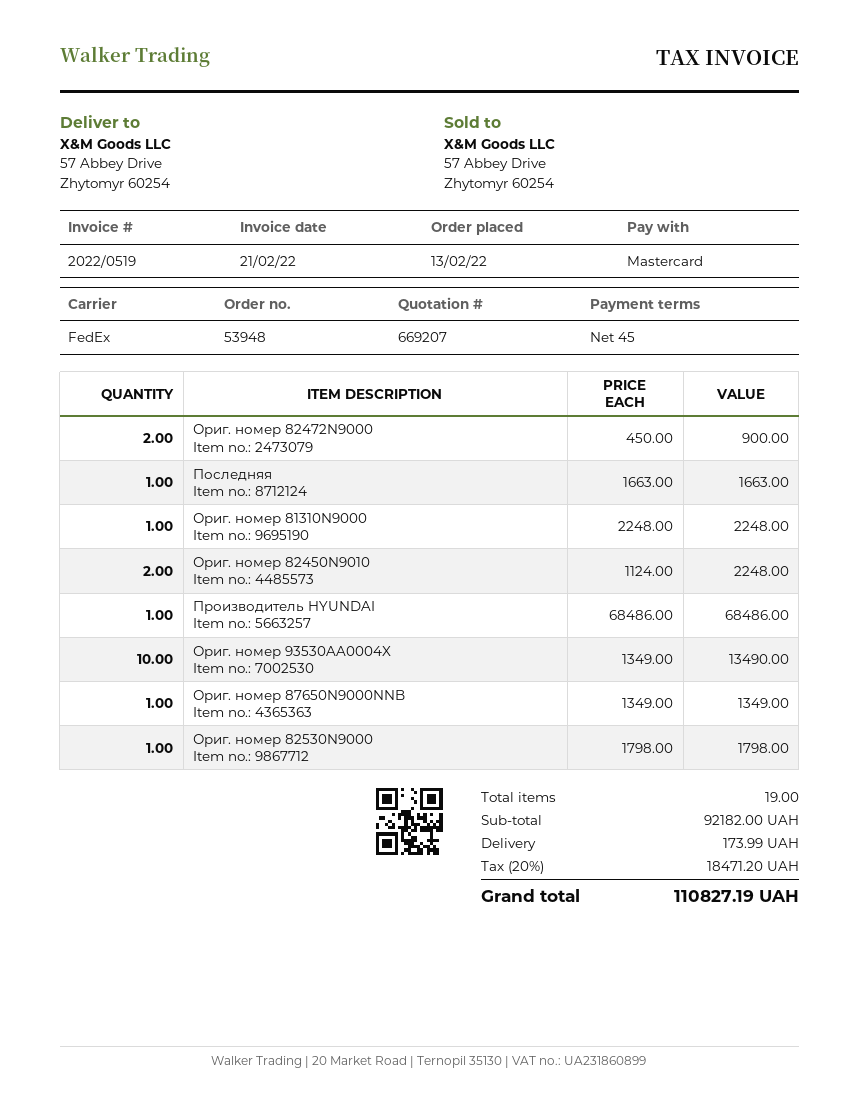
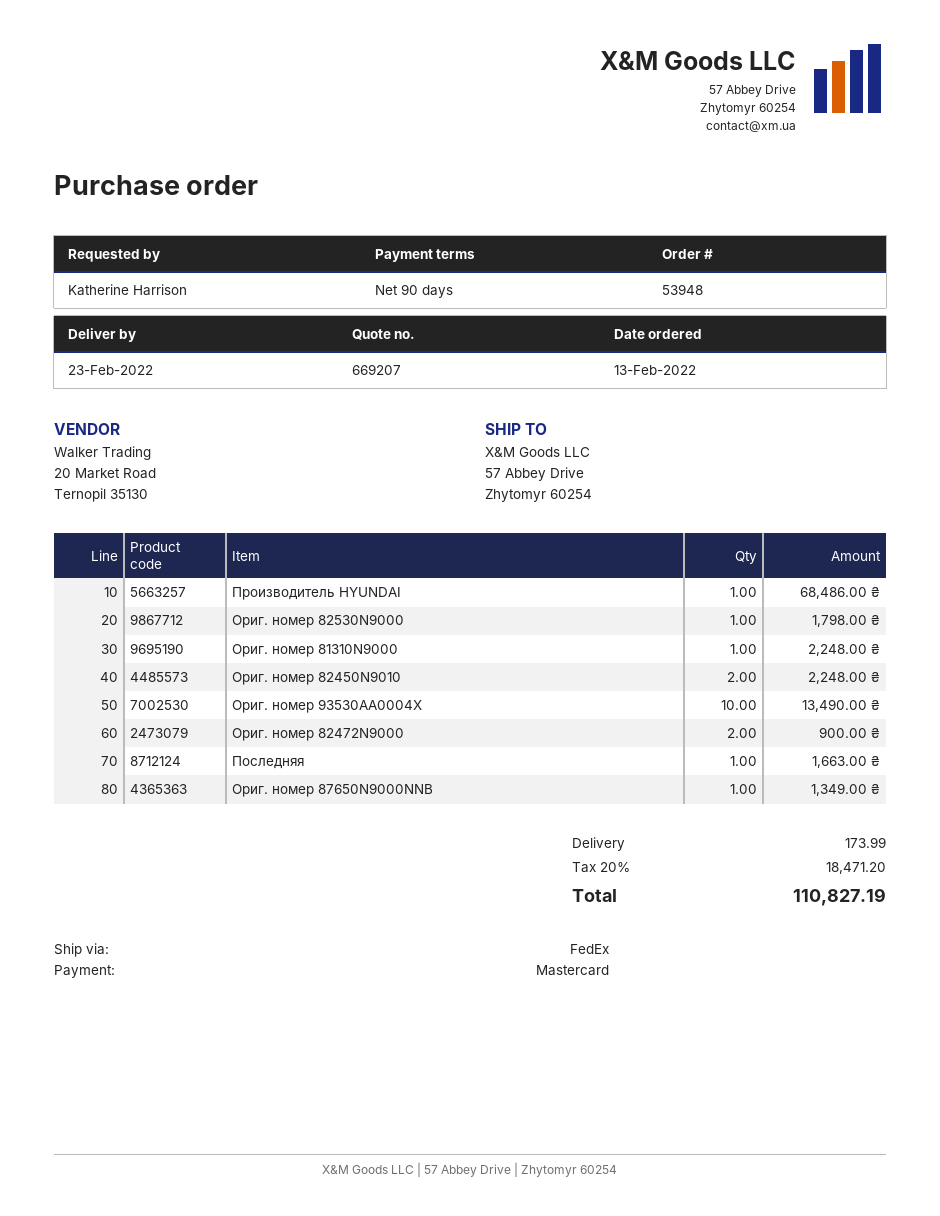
payment terms: 45 days -> 90 days

